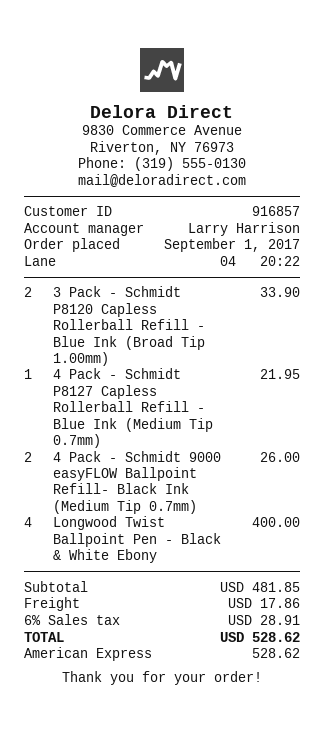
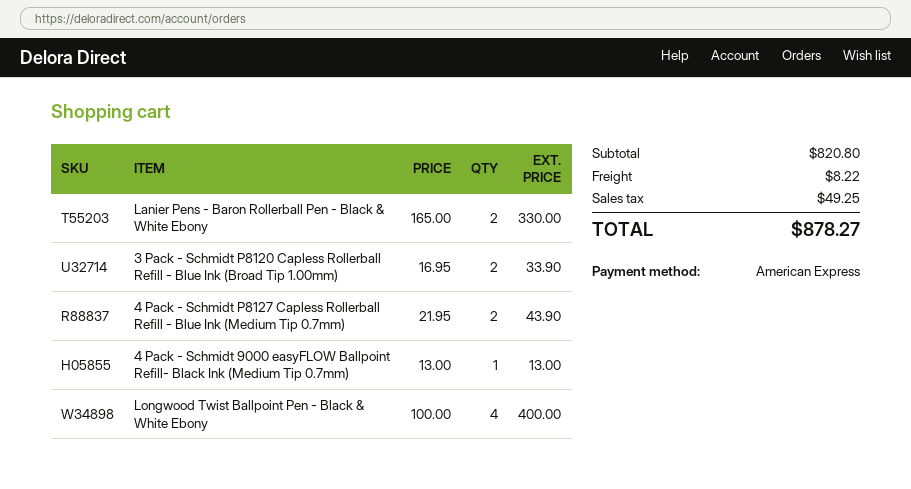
4 Pack - Schmidt P8127 Capless Rollerball Refill - Blue Ink (Medium Tip 0.7mm): 1 for 21.95 -> 2 for 43.90
4 Pack - Schmidt 9000 easyFLOW Ballpoint Refill- Black Ink (Medium Tip 0.7mm): 2 for 26.00 -> 1 for 13.00
Lanier Pens - Baron Rollerball Pen - Black & White Ebony: none -> 2 for 330.00
subtotal: 481.85 -> 820.80
shipping: 17.86 -> 8.22
tax: 28.91 -> 49.25
total: 528.62 -> 878.27

